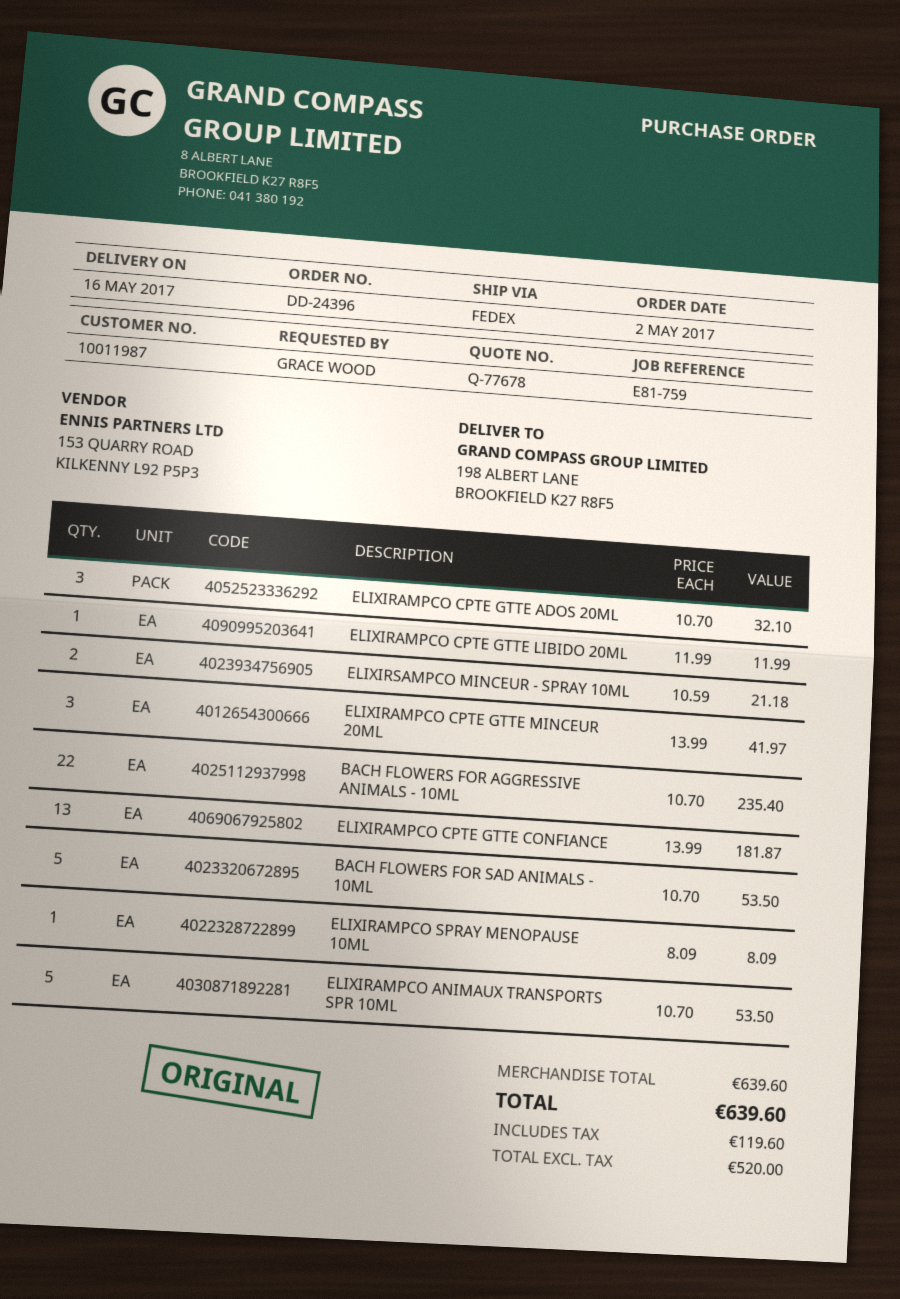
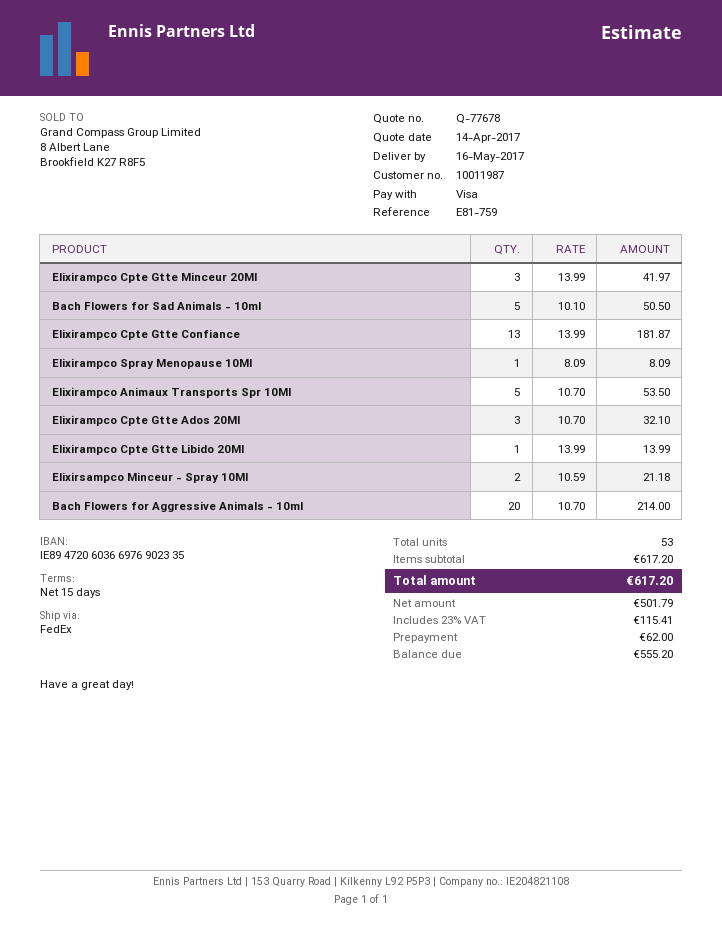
ELIXIRAMPCO CPTE GTTE LIBIDO 20ML: 1 x 11.99 = 11.99 -> 1 x 13.99 = 13.99
BACH FLOWERS FOR AGGRESSIVE ANIMALS - 10ML: 22 x 10.70 = 235.40 -> 20 x 10.70 = 214.00
BACH FLOWERS FOR SAD ANIMALS - 10ML: 5 x 10.70 = 53.50 -> 5 x 10.10 = 50.50
subtotal: 639.60 -> 617.20
net: 520.00 -> 501.79
tax: 119.60 -> 115.41
total: 639.60 -> 617.20

